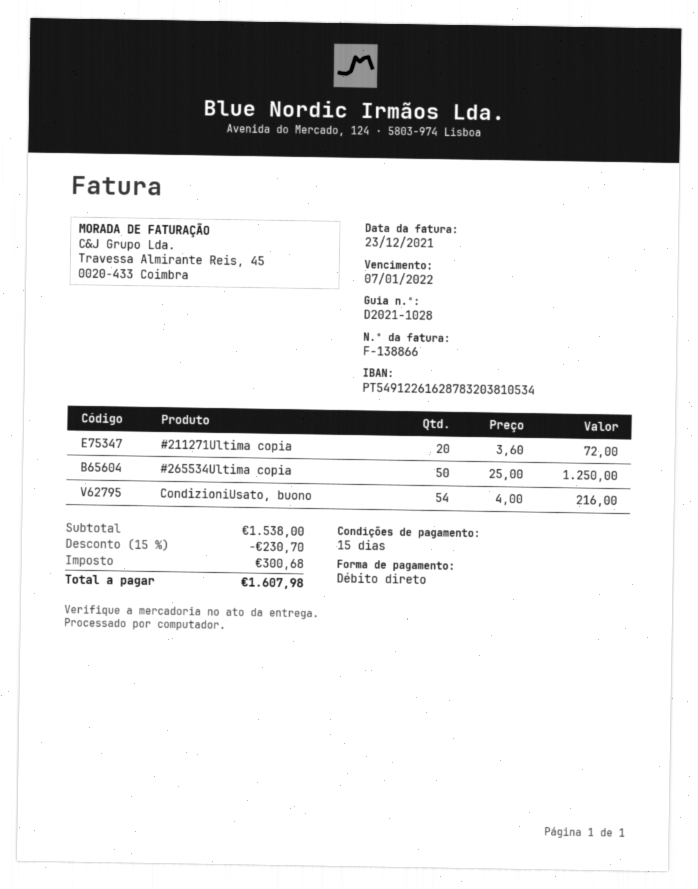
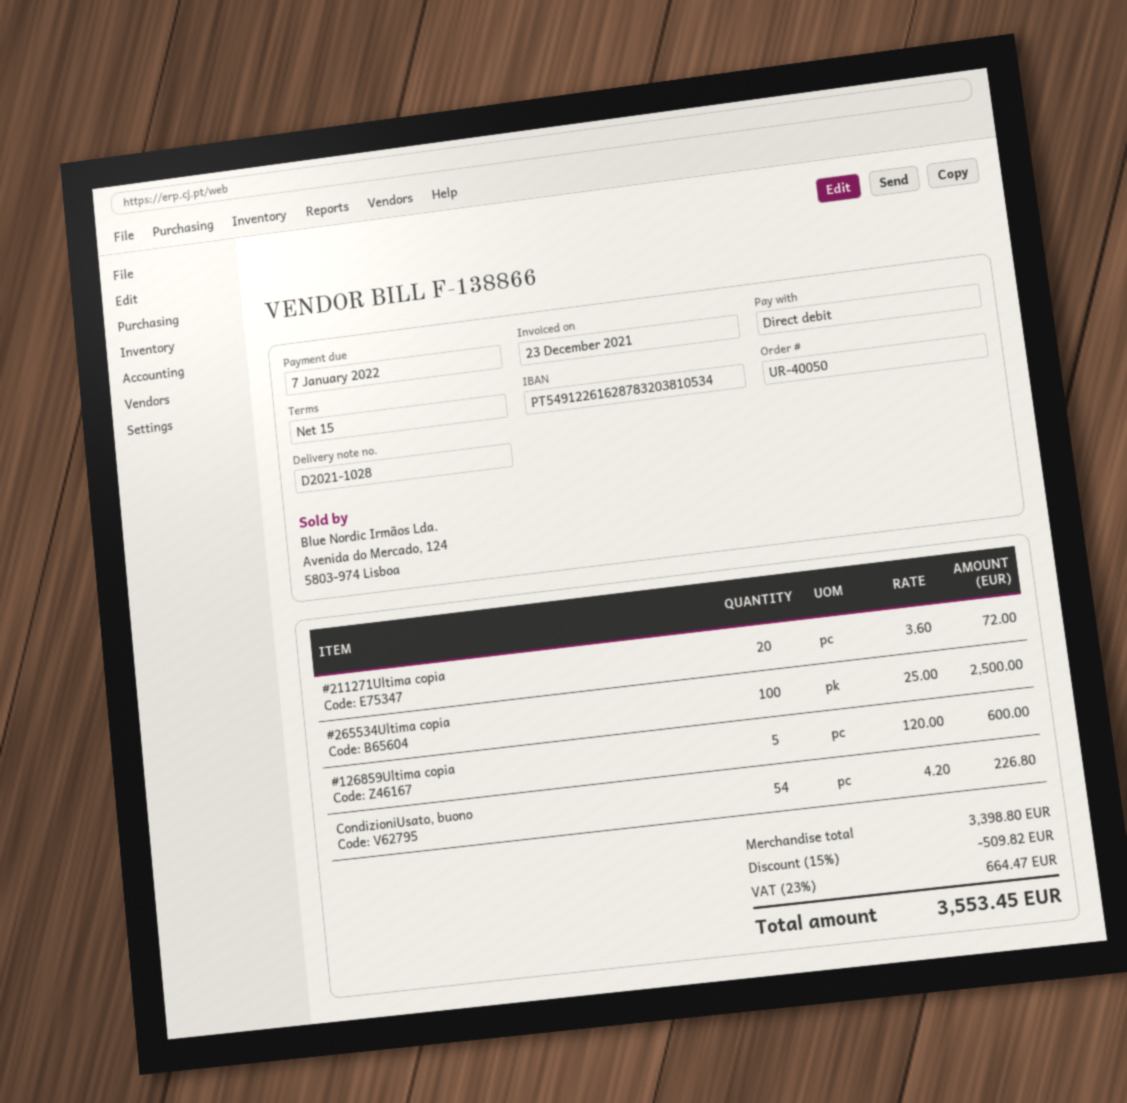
#265534Ultima copia: 50 x 25.00 = 1250.00 -> 100 x 25.00 = 2500.00
CondizioniUsato, buono: 54 x 4.00 = 216.00 -> 54 x 4.20 = 226.80
#126859Ultima copia: none -> 5 x 120.00 = 600.00
subtotal: 1538.00 -> 3398.80
discount: 15% = 230.70 -> 15% = 509.82
tax: 300.68 -> 664.47
total: 1607.98 -> 3553.45

